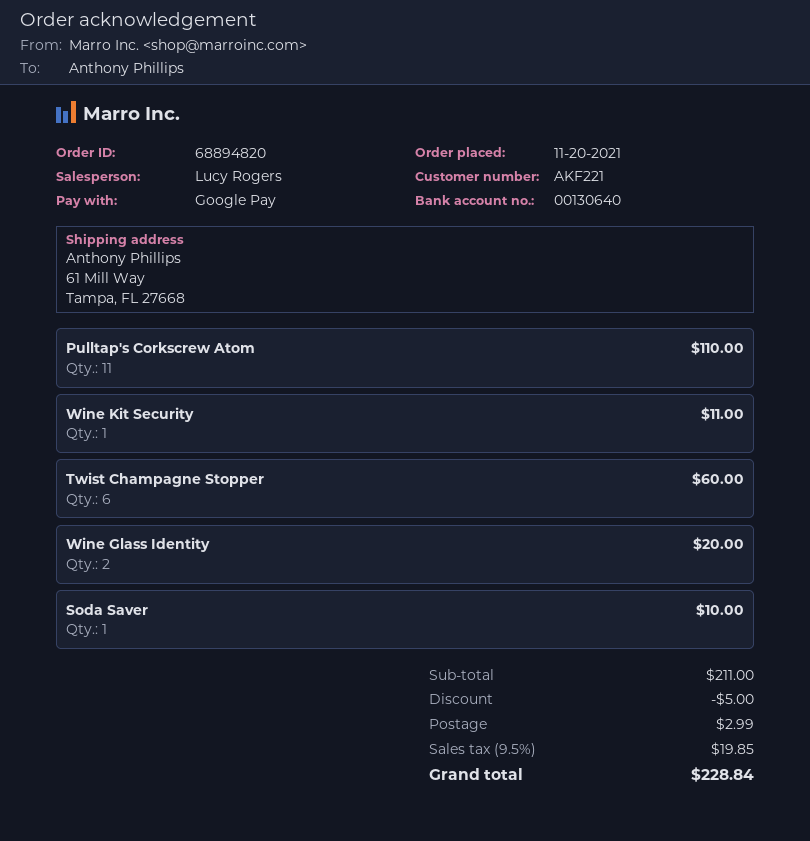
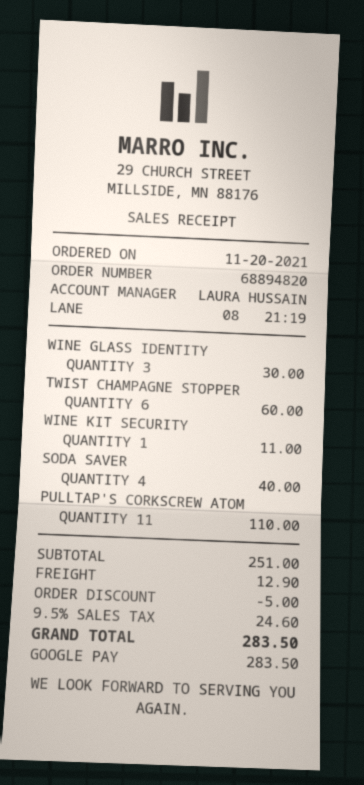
sales rep: Lucy Rogers -> LAURA HUSSAIN
Wine Glass Identity: 2 for 20.00 -> 3 for 30.00
Soda Saver: 1 for 10.00 -> 4 for 40.00
subtotal: 211.00 -> 251.00
shipping: 2.99 -> 12.90
tax: 9.5% = 19.85 -> 9.5% = 24.60
total: 228.84 -> 283.50

